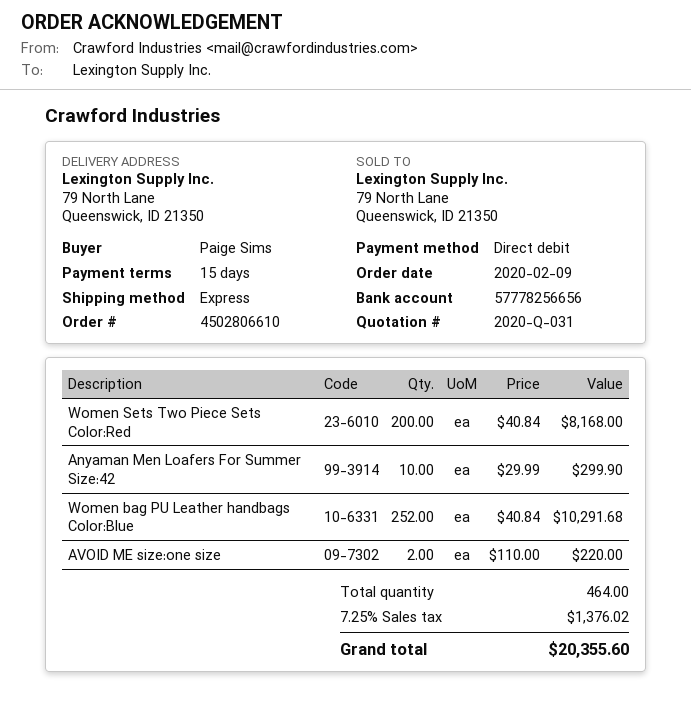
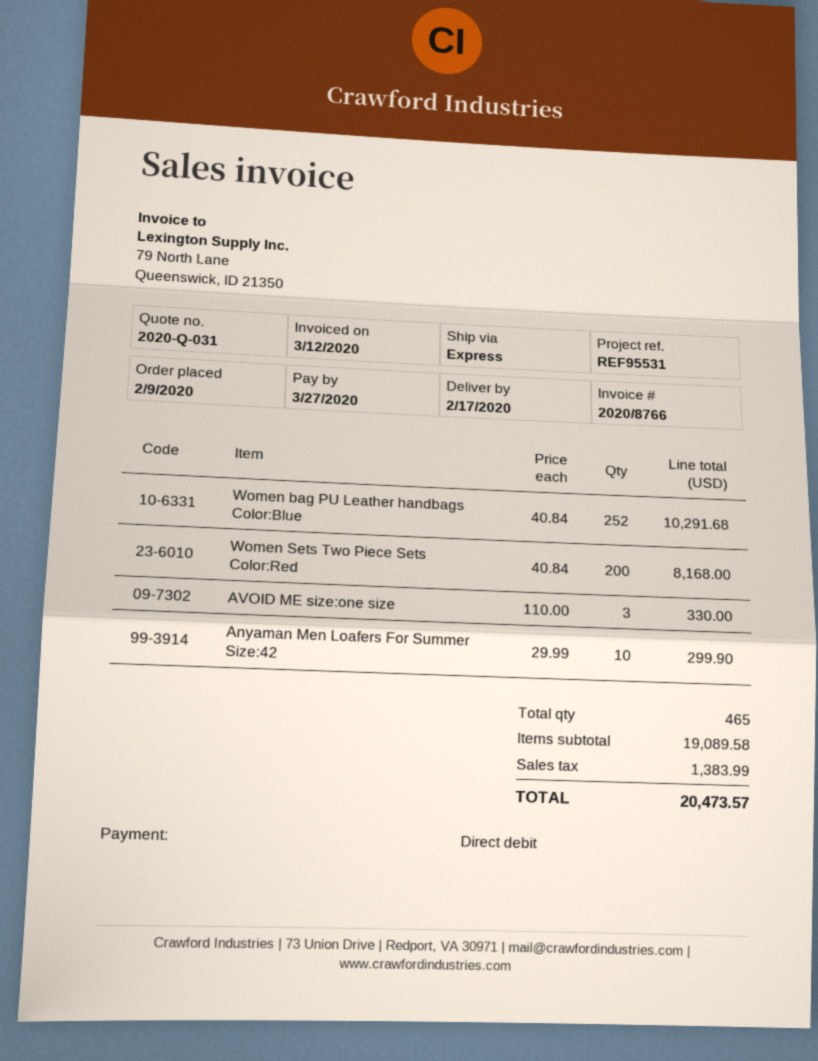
AVOID ME size:one size: 2 x 110.00 = 220.00 -> 3 x 110.00 = 330.00
total quantity: 464 -> 465
tax: 1376.02 -> 1383.99
total: 20355.60 -> 20473.57

